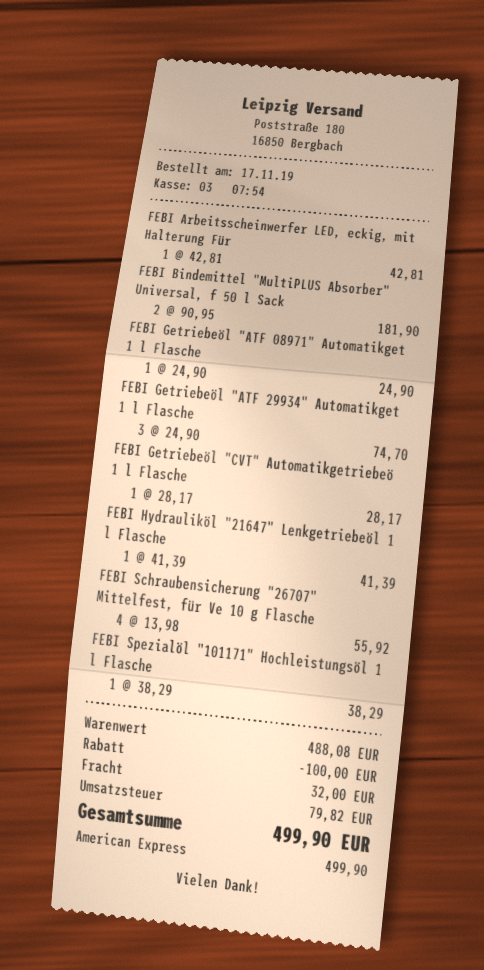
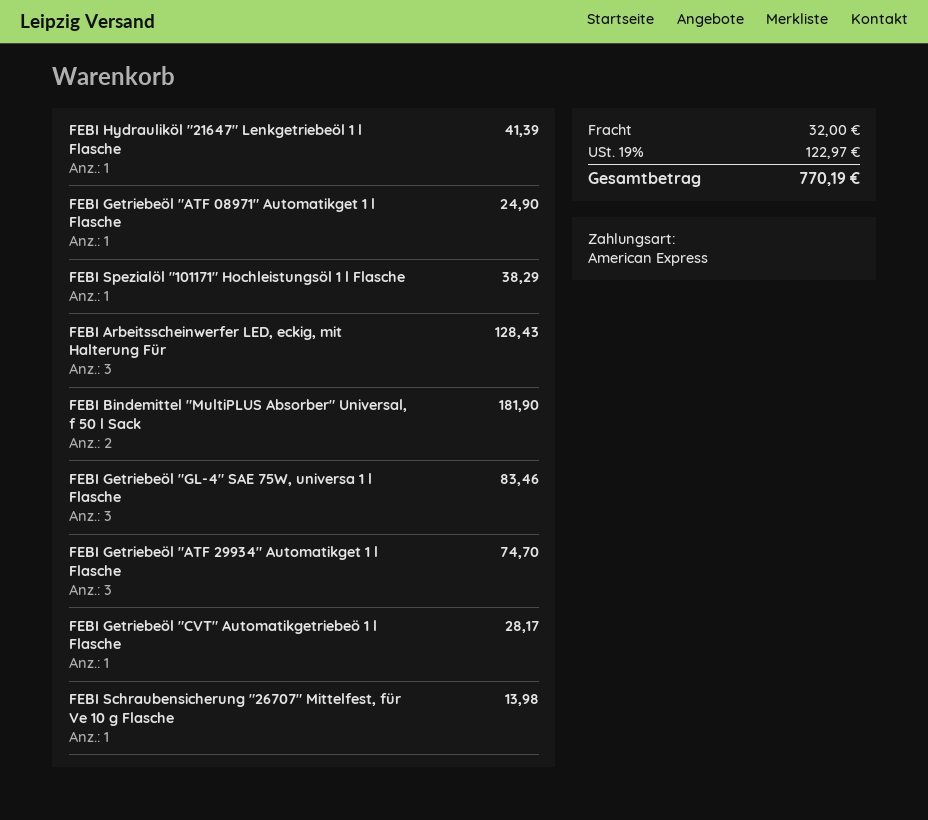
FEBI Arbeitsscheinwerfer LED, eckig, mit Halterung Für: 1 for 42.81 -> 3 for 128.43
FEBI Schraubensicherung "26707" Mittelfest, für Ve 10 g Flasche: 4 for 55.92 -> 1 for 13.98
FEBI Getriebeöl "GL-4" SAE 75W, universa 1 l Flasche: none -> 3 for 83.46
discount: 100.00 -> none
tax: 79.82 -> 122.97
total: 499.90 -> 770.19

